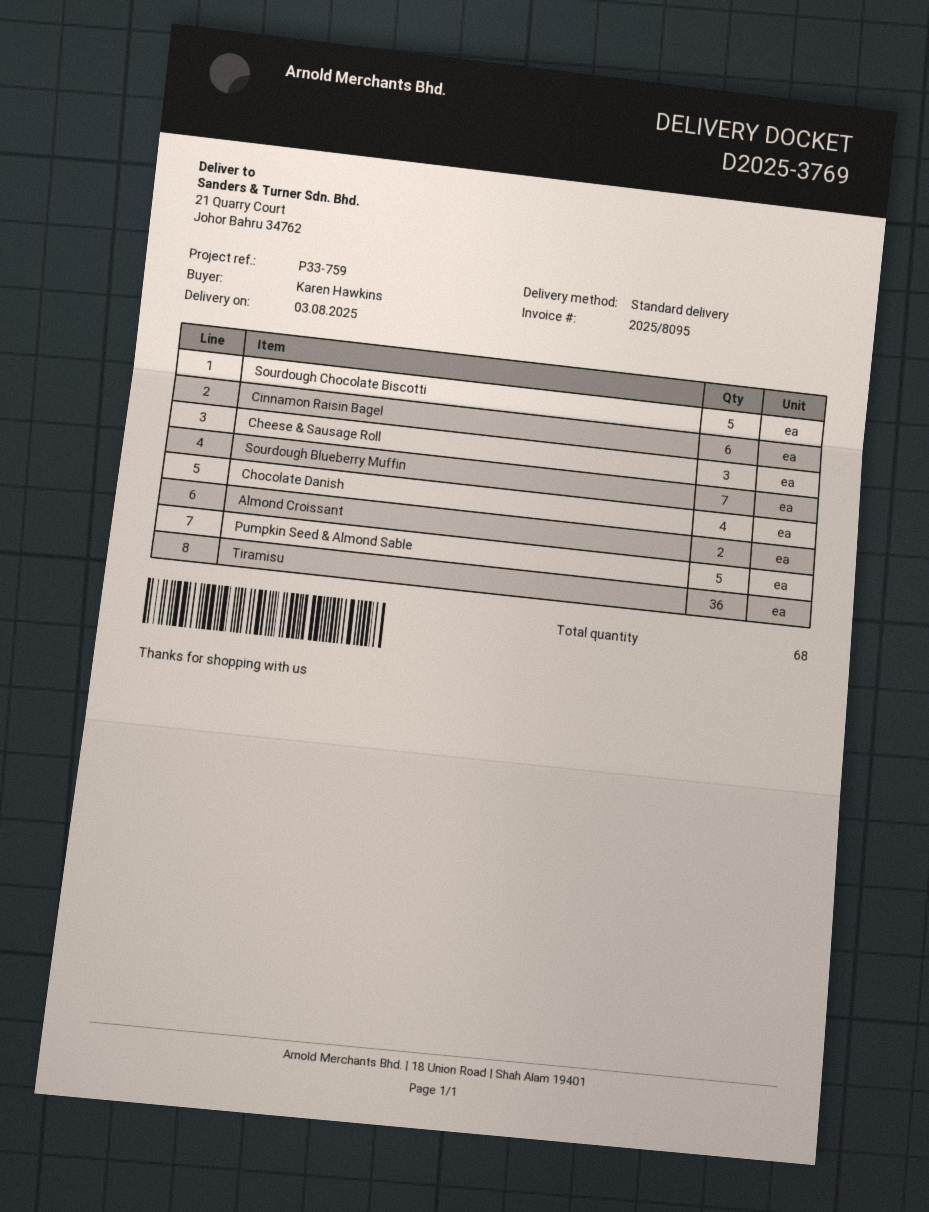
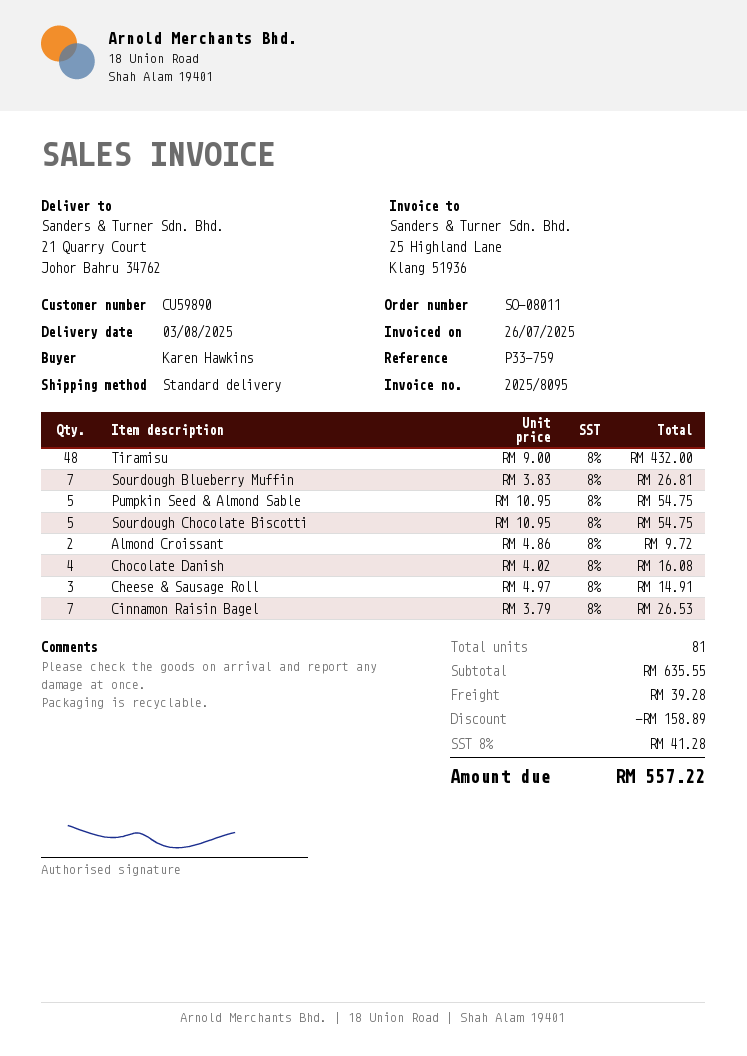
Cinnamon Raisin Bagel: 6 -> 7
Tiramisu: 36 -> 48
total quantity: 68 -> 81

